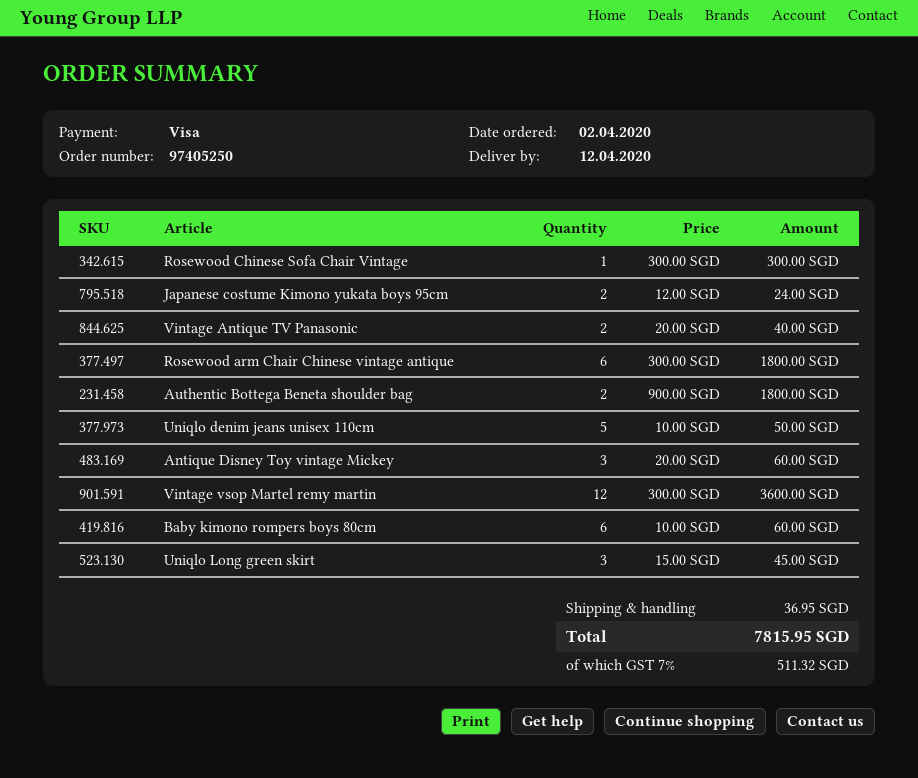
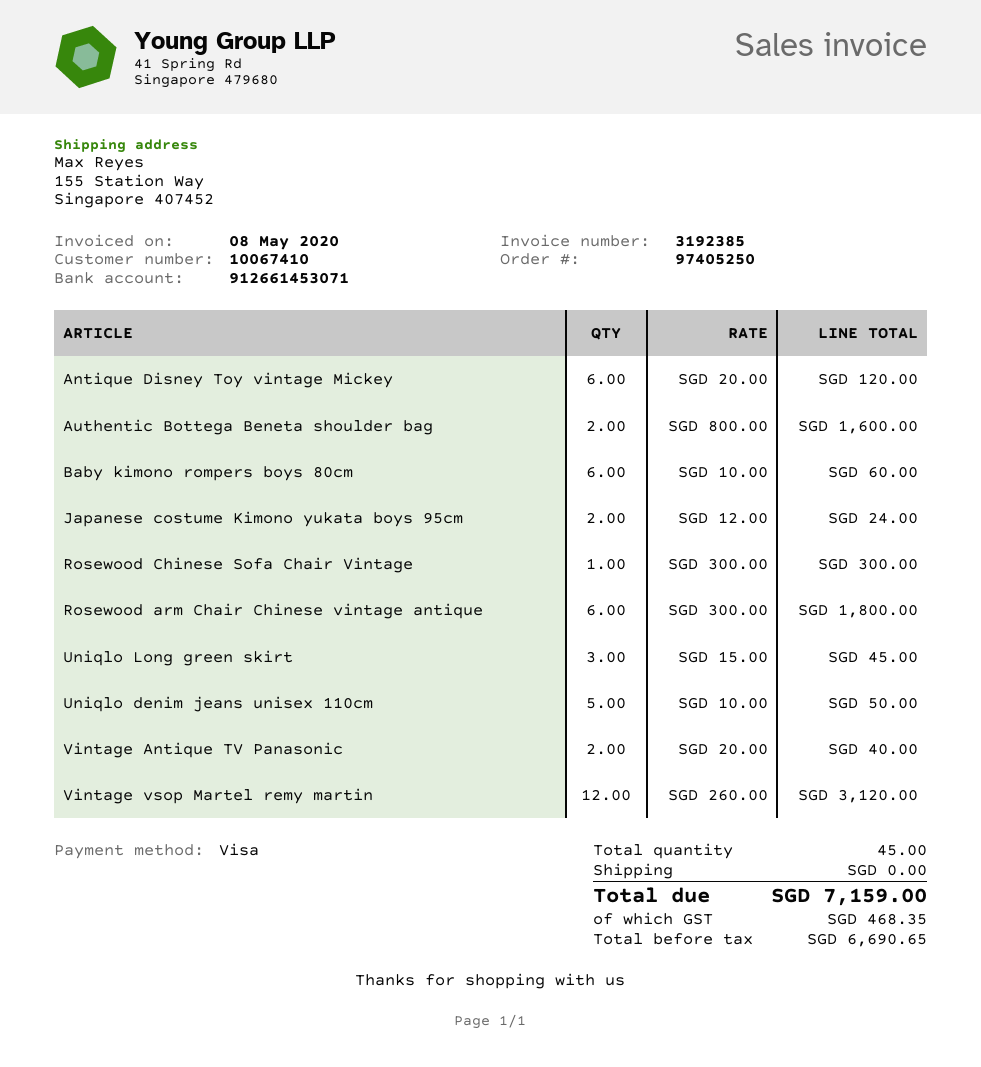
Authentic Bottega Beneta shoulder bag: 2 x 900.00 = 1800.00 -> 2 x 800.00 = 1600.00
Antique Disney Toy vintage Mickey: 3 x 20.00 = 60.00 -> 6 x 20.00 = 120.00
Vintage vsop Martel remy martin: 12 x 300.00 = 3600.00 -> 12 x 260.00 = 3120.00
shipping: 36.95 -> 0.00
tax: 511.32 -> 468.35
total: 7815.95 -> 7159.00

